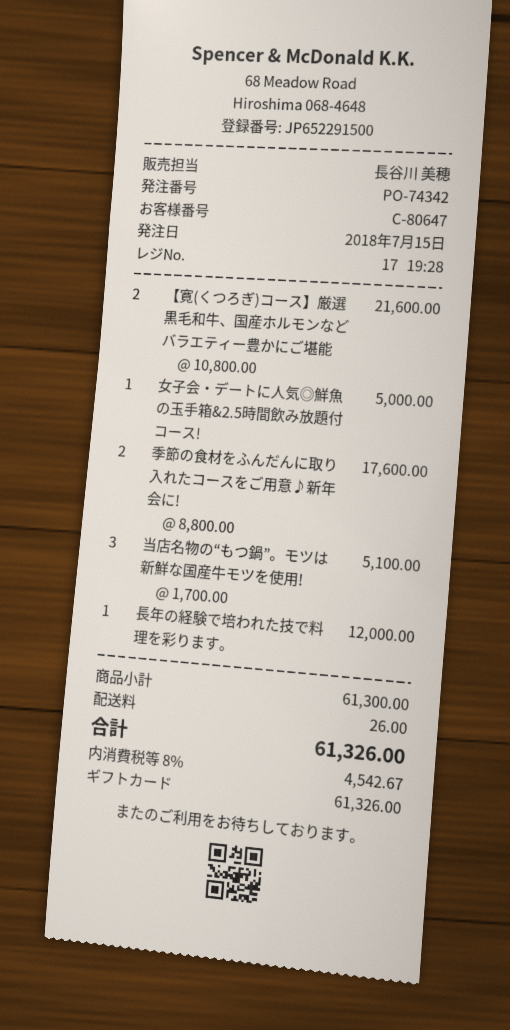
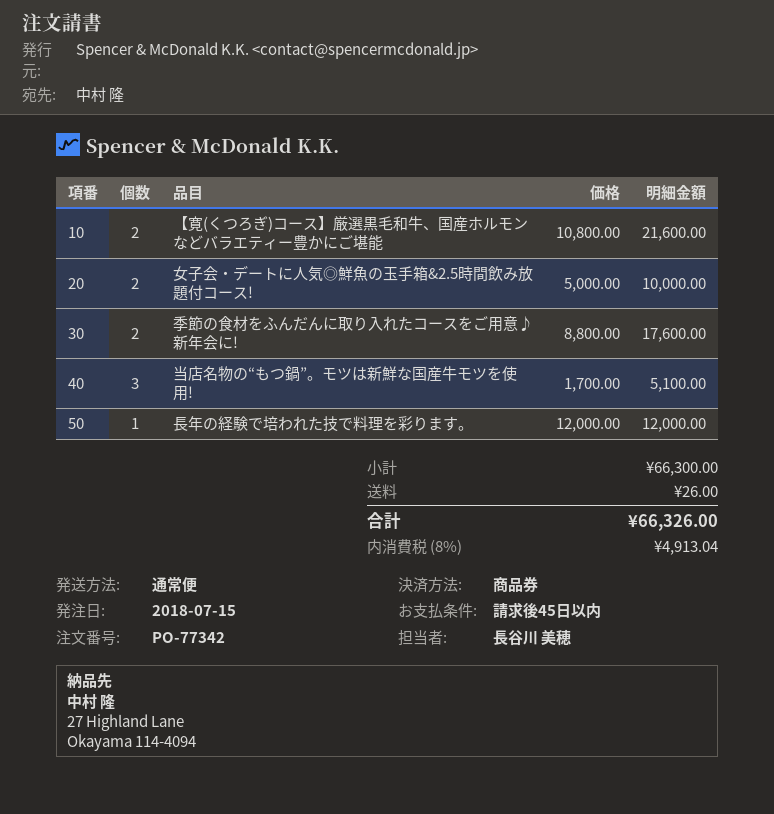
order number: PO-74342 -> PO-77342
女子会・デートに人気◎鮮魚の玉手箱&2.5時間飲み放題付コース!: 1 x 5000.00 = 5000.00 -> 2 x 5000.00 = 10000.00
subtotal: 61300.00 -> 66300.00
tax: 8% = 4542.67 -> 8% = 4913.04
total: 61326.00 -> 66326.00

